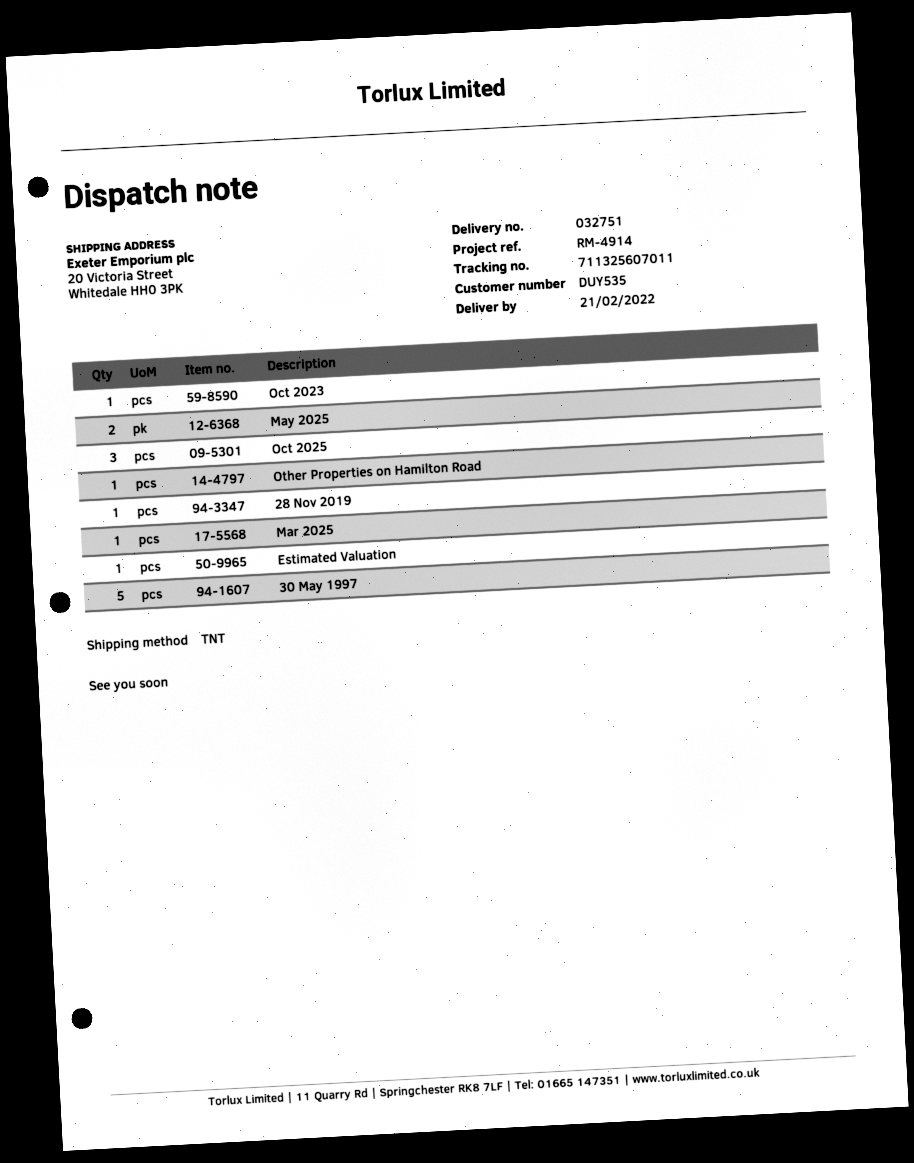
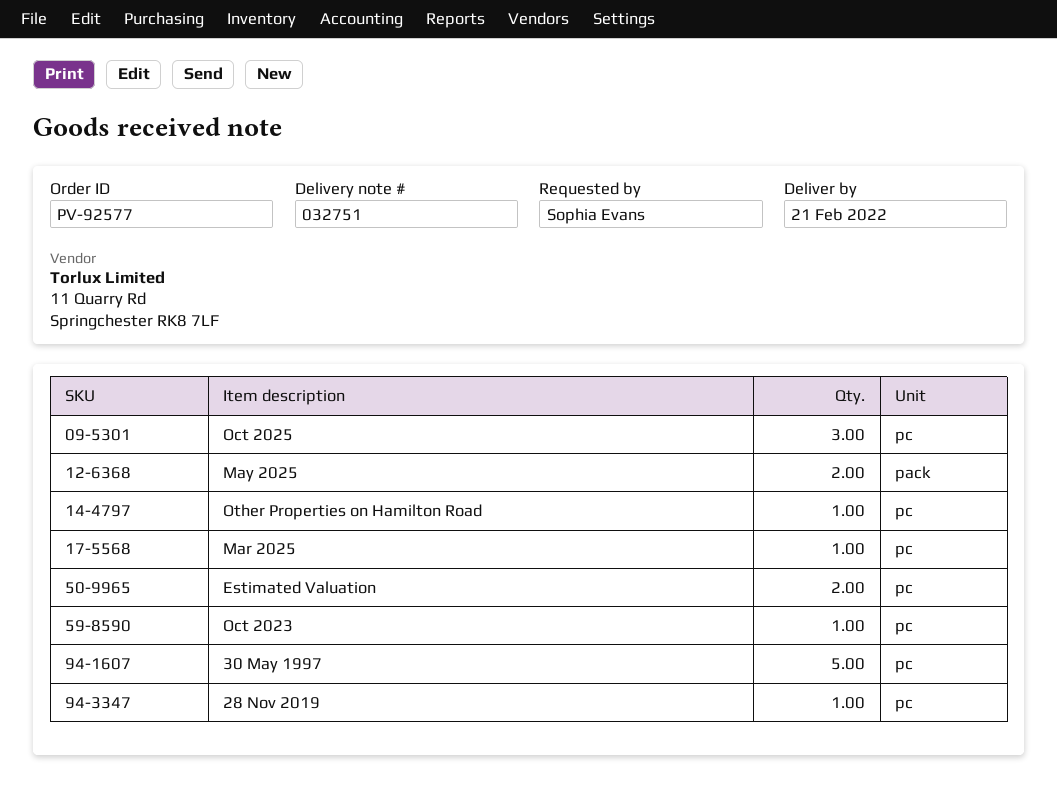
Estimated Valuation: 1 -> 2

